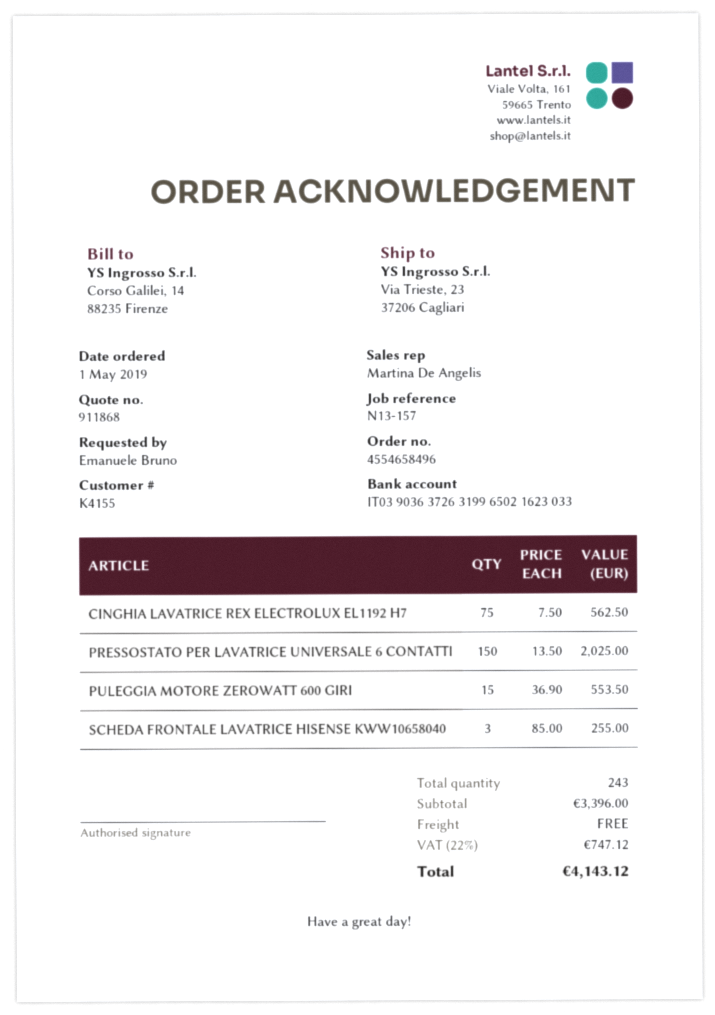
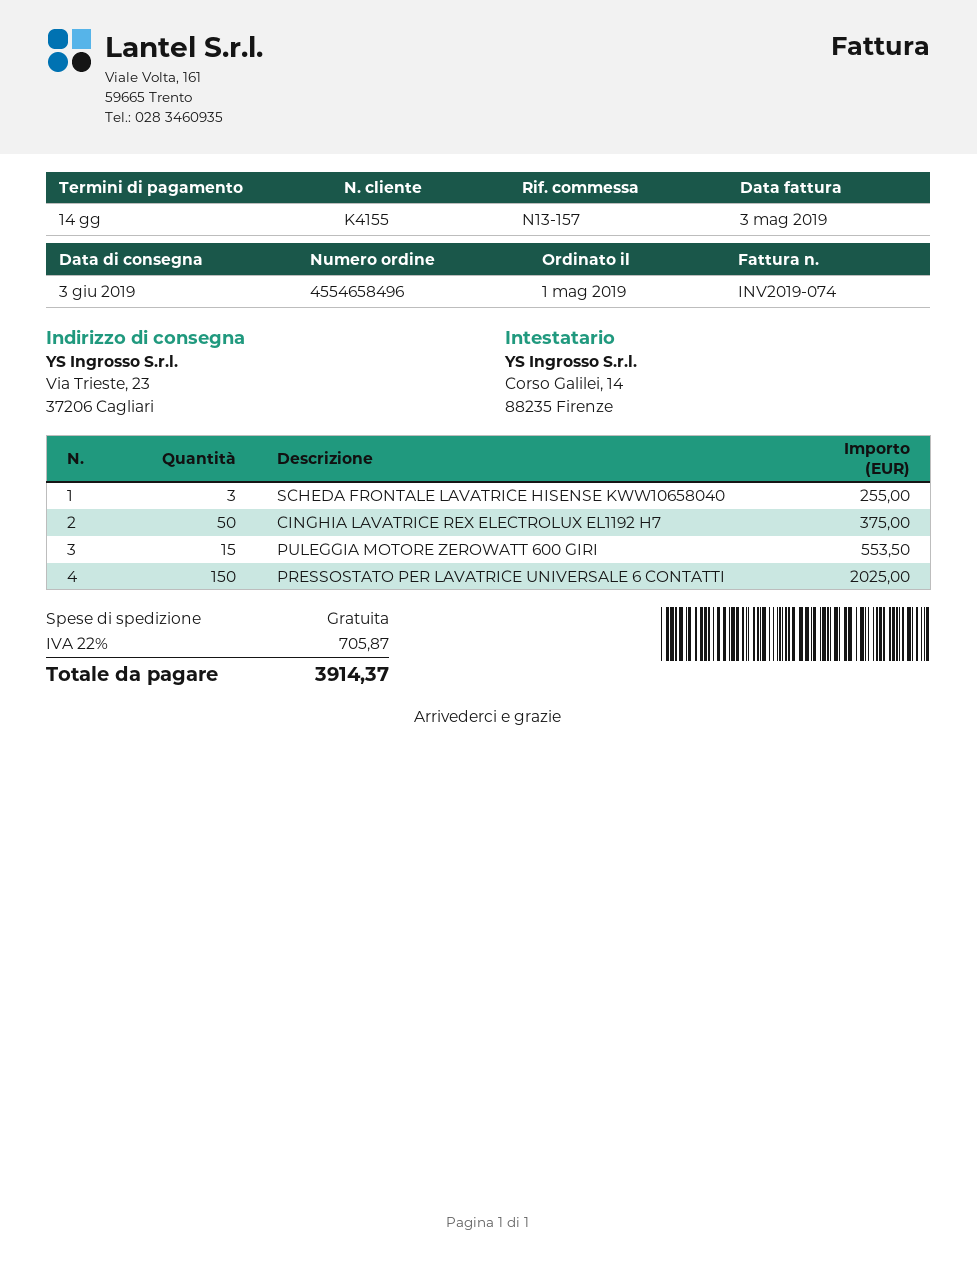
CINGHIA LAVATRICE REX ELECTROLUX EL1192 H7: 75 for 562.50 -> 50 for 375.00
tax: 22% = 747.12 -> 22% = 705.87
total: 4143.12 -> 3914.37

